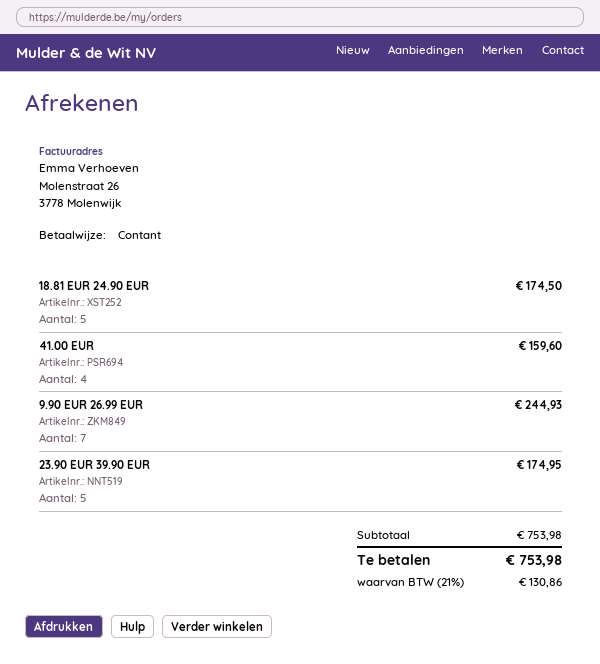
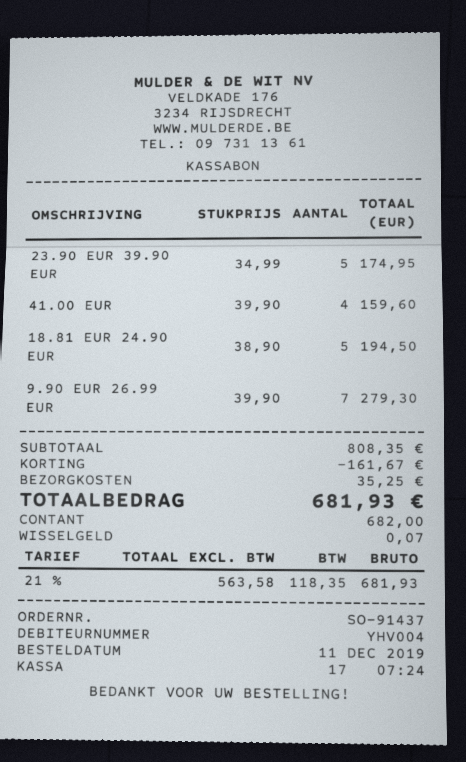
18.81 EUR 24.90 EUR: 5 for 174.50 -> 5 for 194.50
9.90 EUR 26.99 EUR: 7 for 244.93 -> 7 for 279.30
subtotal: 753.98 -> 808.35
discount: none -> 161.67
shipping: none -> 35.25
tax: 21% = 130.86 -> 21% = 118.35
total: 753.98 -> 681.93

